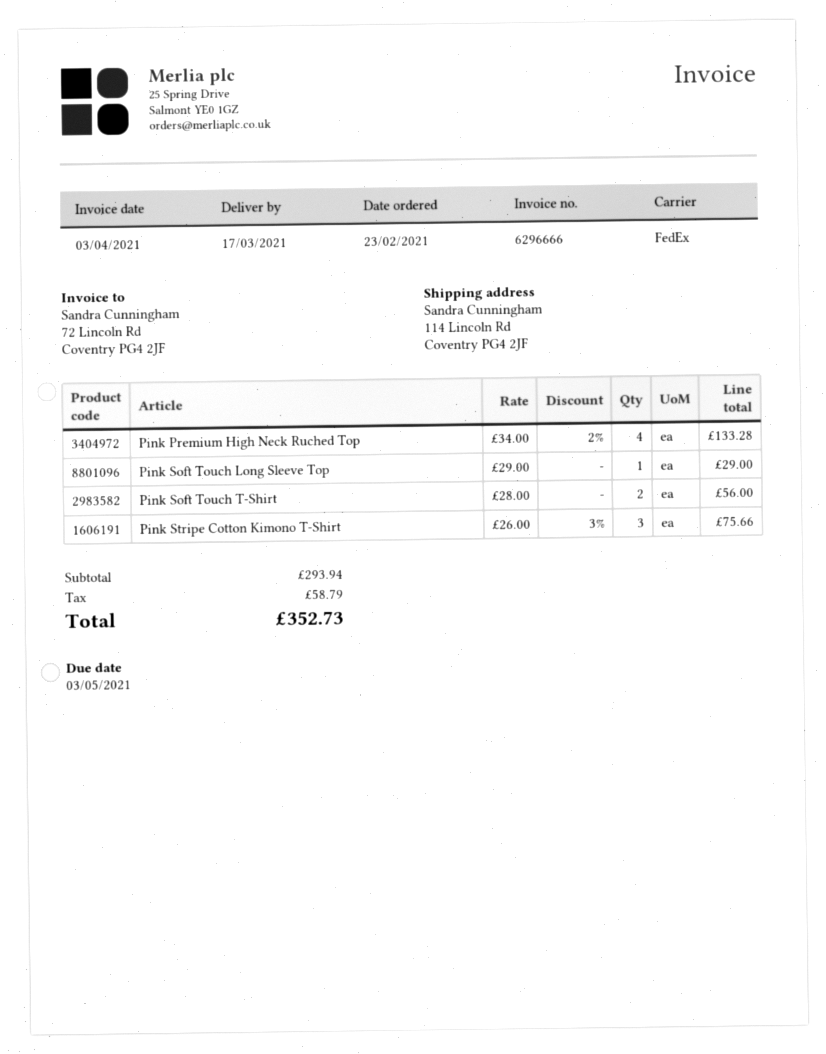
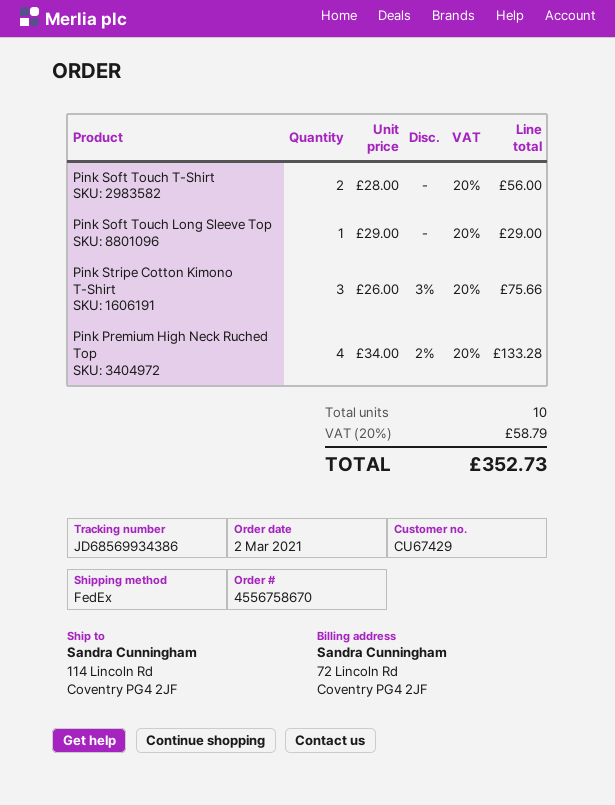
order date: 2021-02-23 -> 2021-03-02

